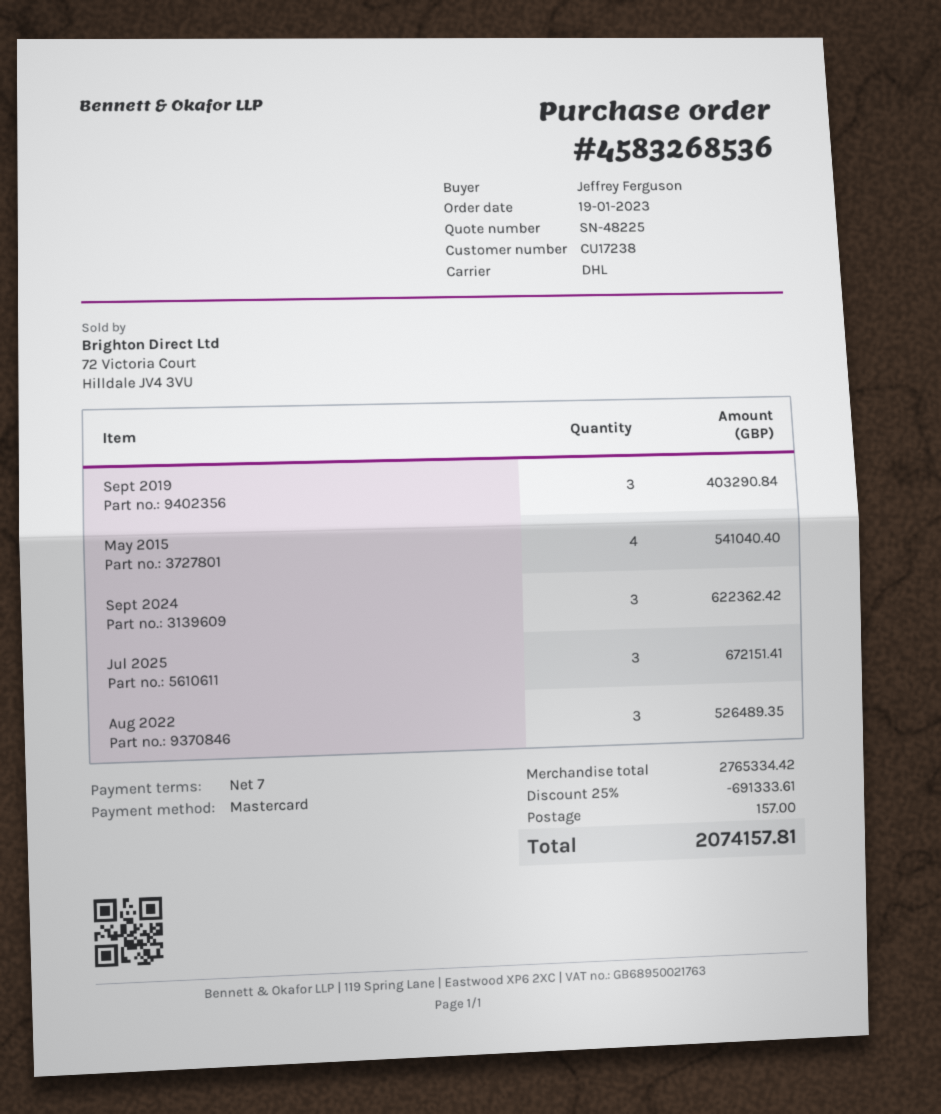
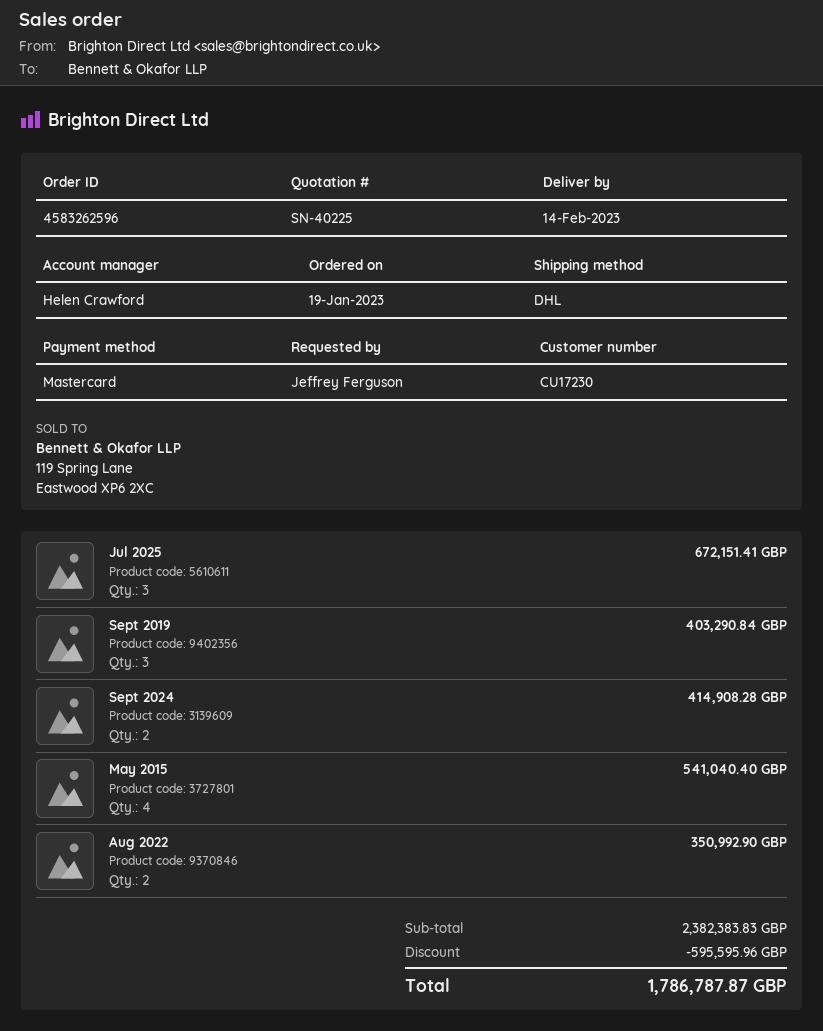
quote number: SN-48225 -> SN-40225
order number: 4583268536 -> 4583262596
customer number: CU17238 -> CU17230
Sept 2024: 3 for 622362.42 -> 2 for 414908.28
Aug 2022: 3 for 526489.35 -> 2 for 350992.90
subtotal: 2765334.42 -> 2382383.83
discount: 691333.61 -> 595595.96
shipping: 157.00 -> none
total: 2074157.81 -> 1786787.87

